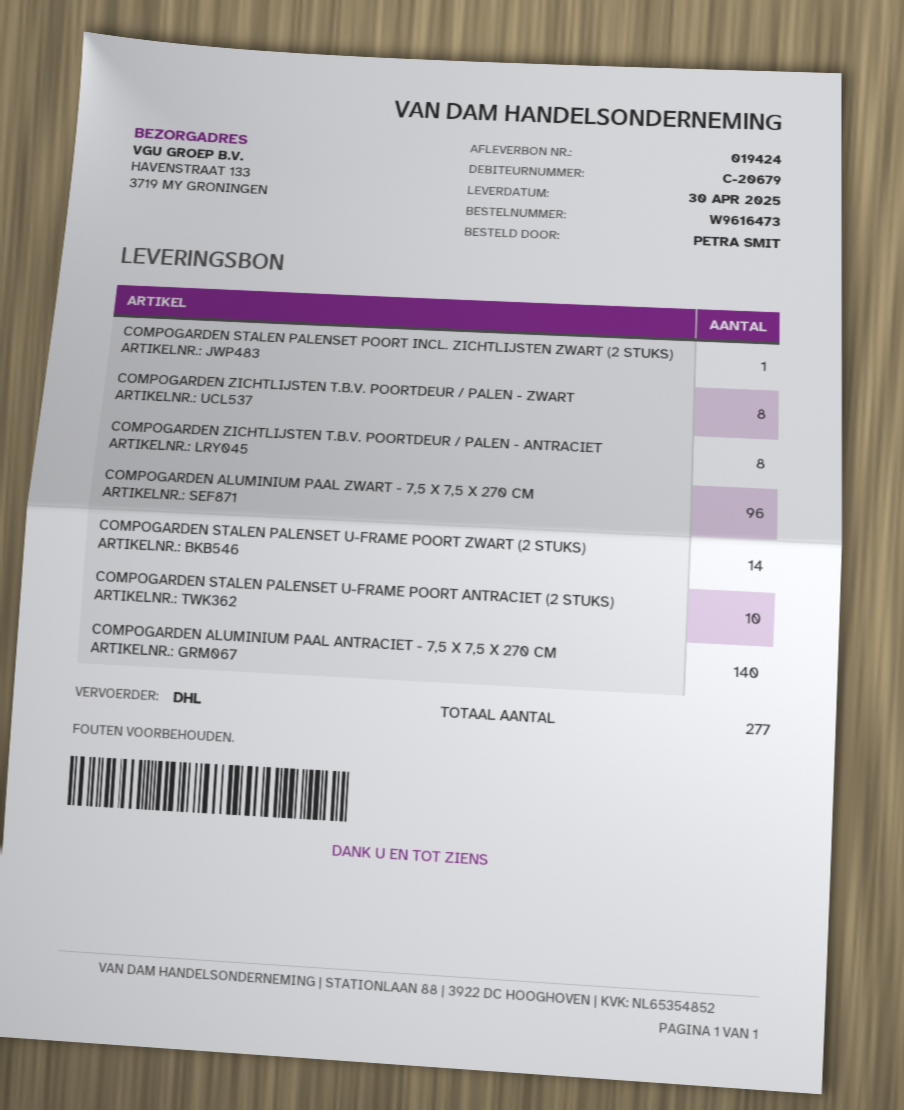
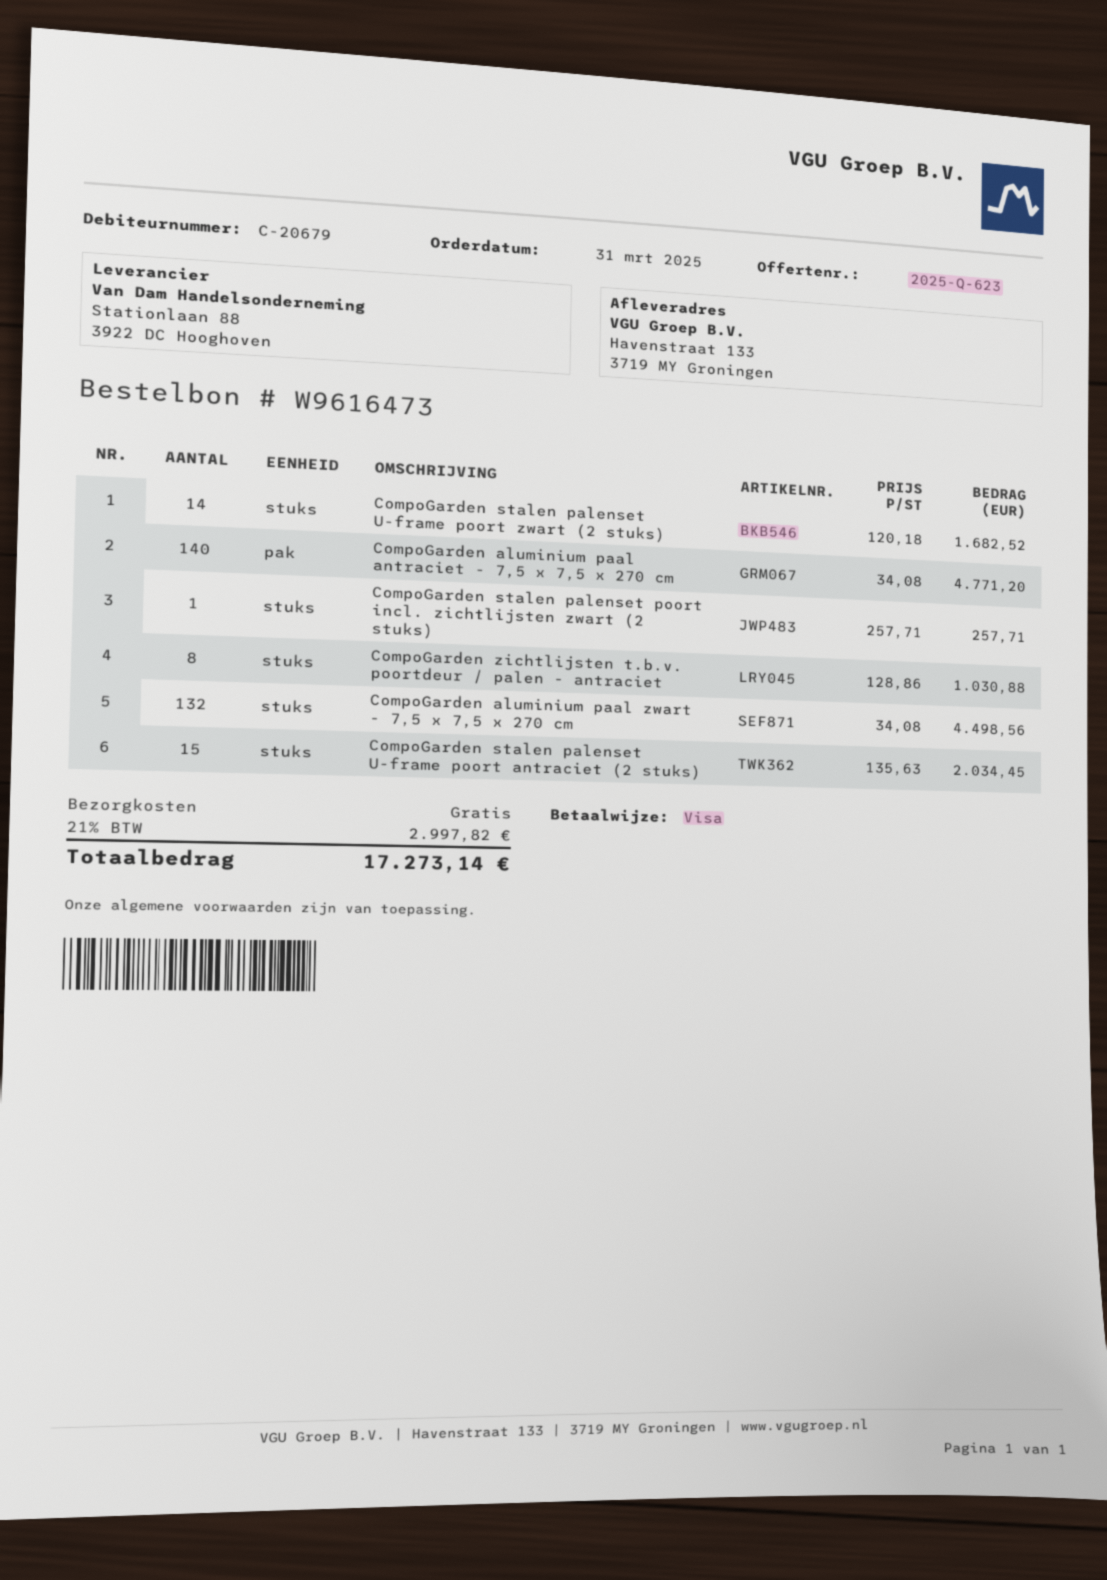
COMPOGARDEN ZICHTLIJSTEN T.B.V. POORTDEUR / PALEN - ZWART: 8 -> none
COMPOGARDEN ALUMINIUM PAAL ZWART - 7,5 X 7,5 X 270 CM: 96 -> 132
COMPOGARDEN STALEN PALENSET U-FRAME POORT ANTRACIET (2 STUKS): 10 -> 15

